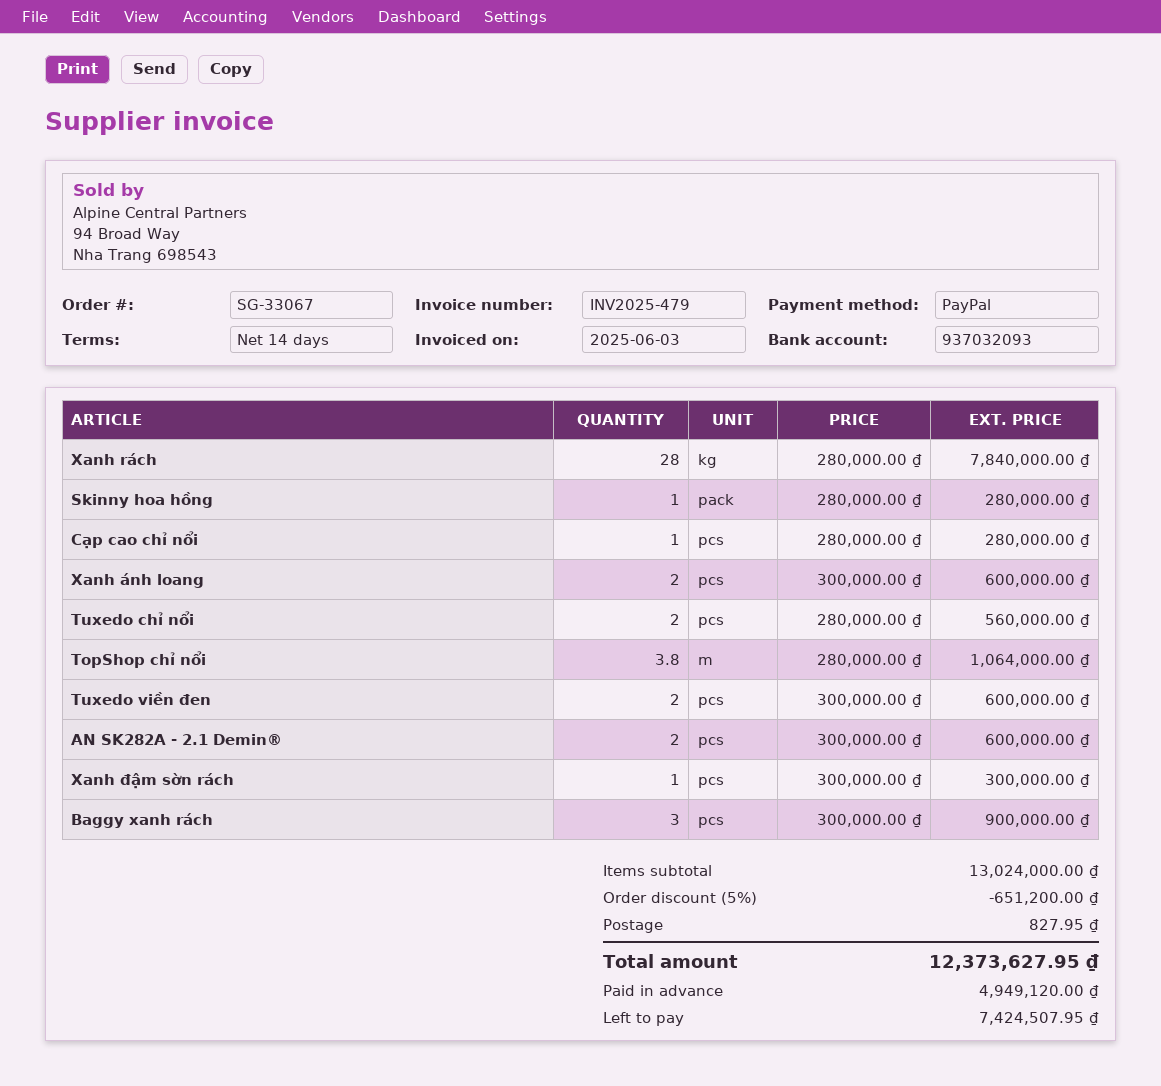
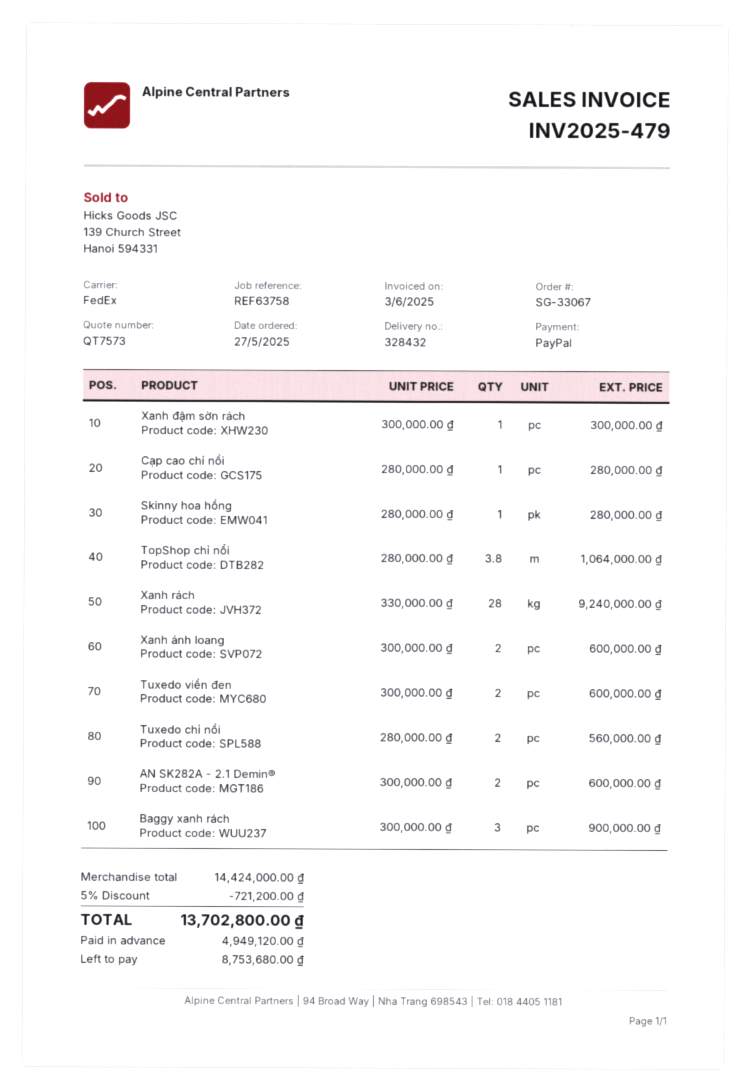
Xanh rách: 28 x 280000.00 = 7840000.00 -> 28 x 330000.00 = 9240000.00
subtotal: 13024000.00 -> 14424000.00
discount: 5% = 651200.00 -> 5% = 721200.00
shipping: 827.95 -> none
total: 12373627.95 -> 13702800.00
balance: 7424507.95 -> 8753680.00

